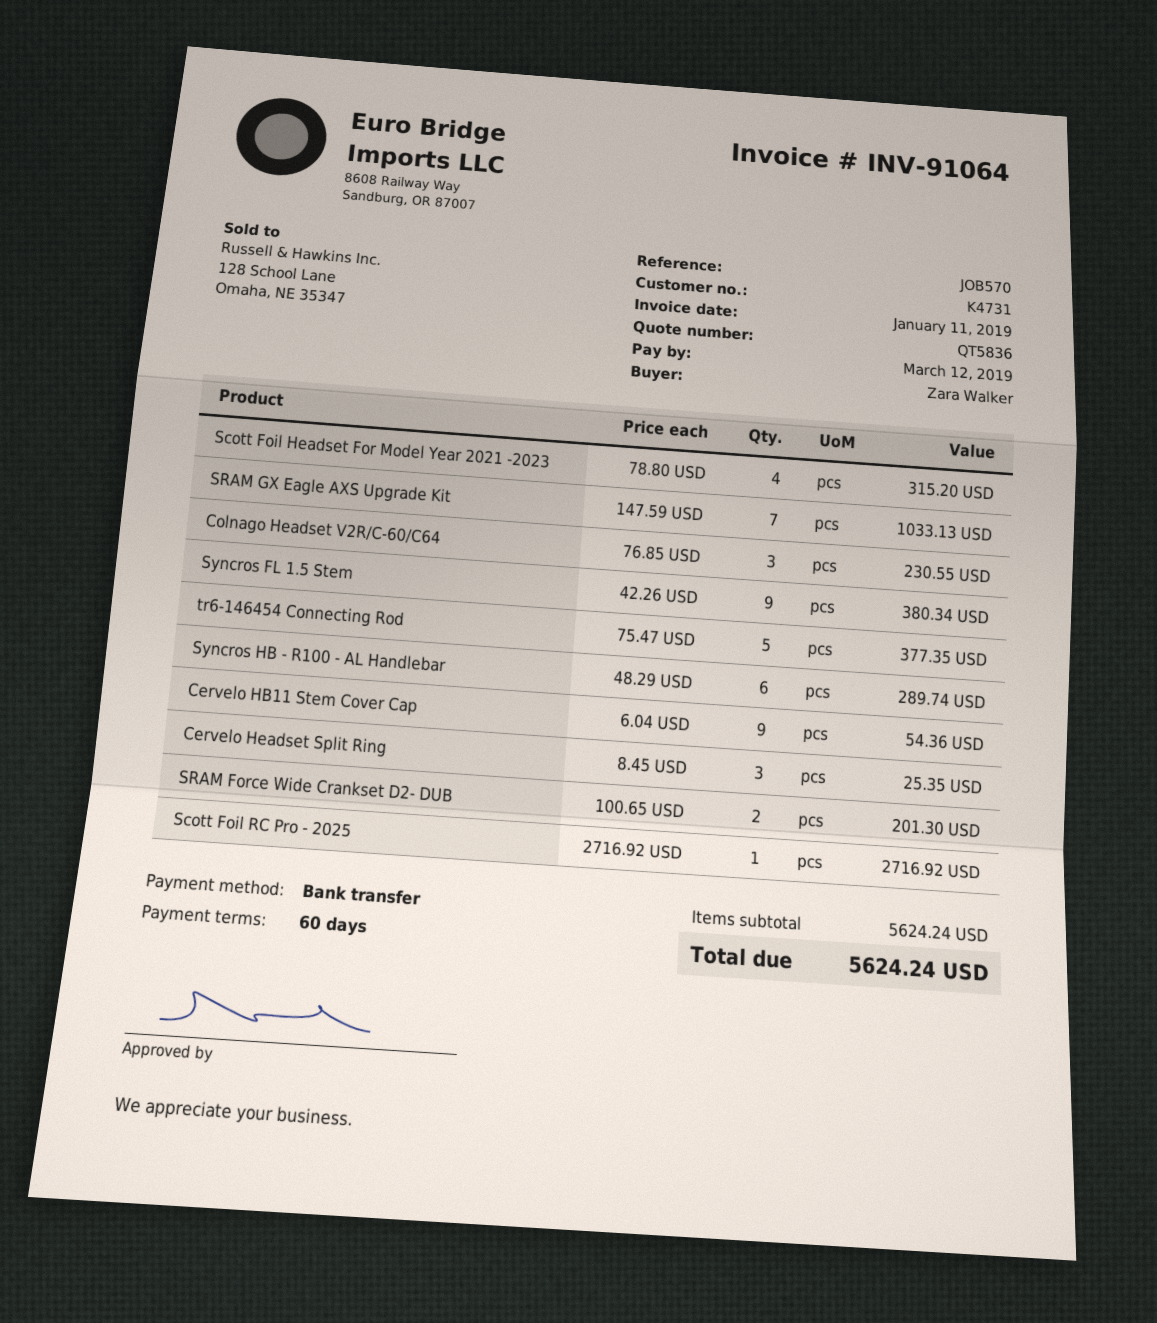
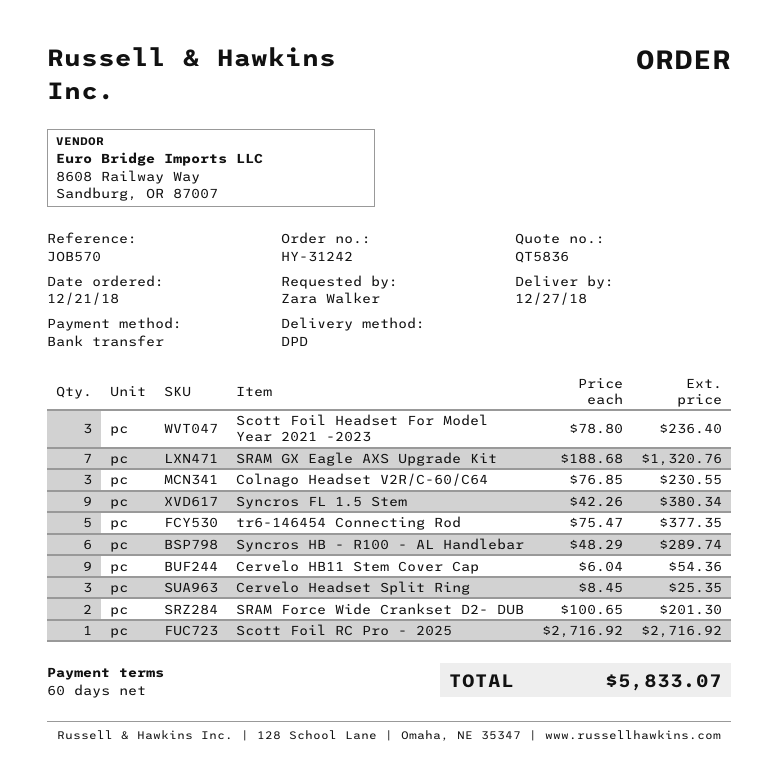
Scott Foil Headset For Model Year 2021 -2023: 4 x 78.80 = 315.20 -> 3 x 78.80 = 236.40
SRAM GX Eagle AXS Upgrade Kit: 7 x 147.59 = 1033.13 -> 7 x 188.68 = 1320.76
total: 5624.24 -> 5833.07

